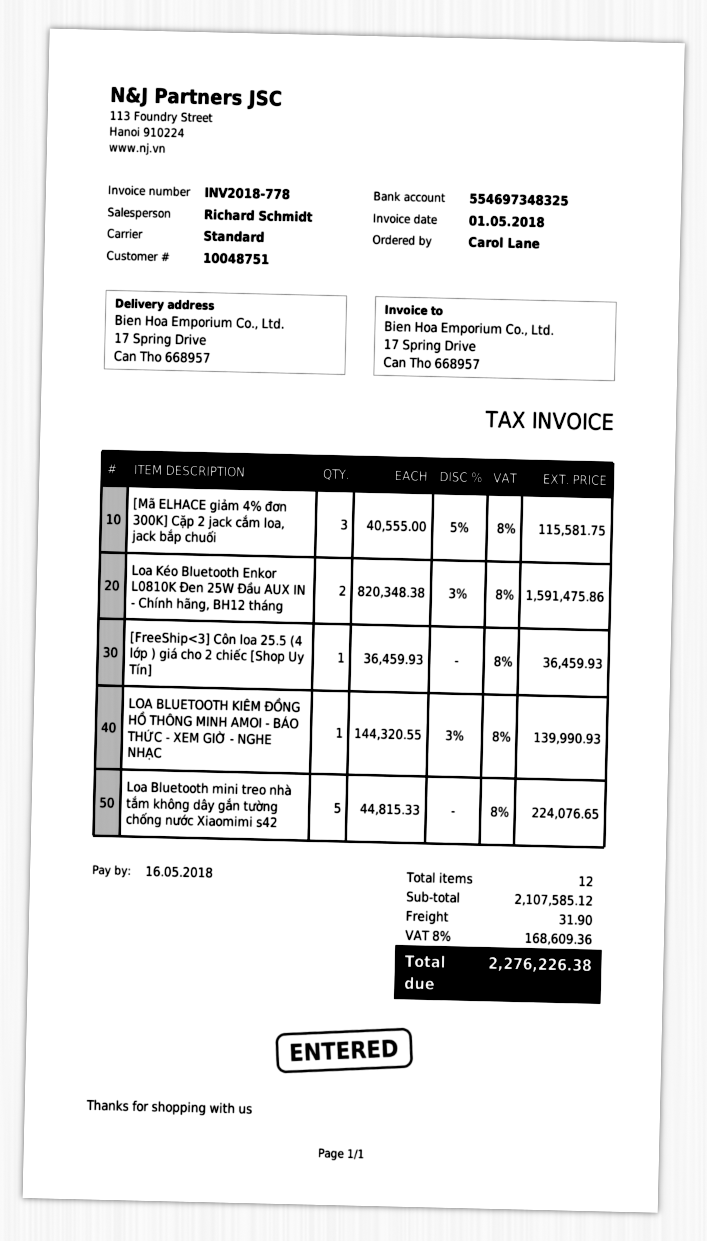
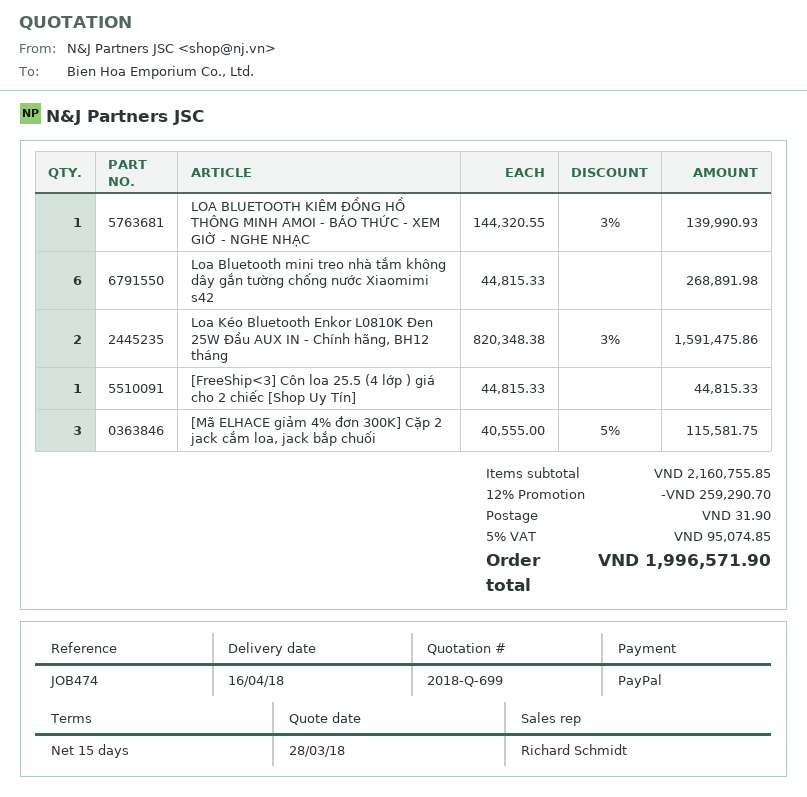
[FreeShip<3] Côn loa 25.5 (4 lớp ) giá cho 2 chiếc [Shop Uy Tín]: 1 x 36459.93 = 36459.93 -> 1 x 44815.33 = 44815.33
Loa Bluetooth mini treo nhà tắm không dây gắn tường chống nước Xiaomimi s42: 5 x 44815.33 = 224076.65 -> 6 x 44815.33 = 268891.98
subtotal: 2107585.12 -> 2160755.85
discount: none -> 12% = 259290.70
tax: 8% = 168609.36 -> 5% = 95074.85
total: 2276226.38 -> 1996571.90

